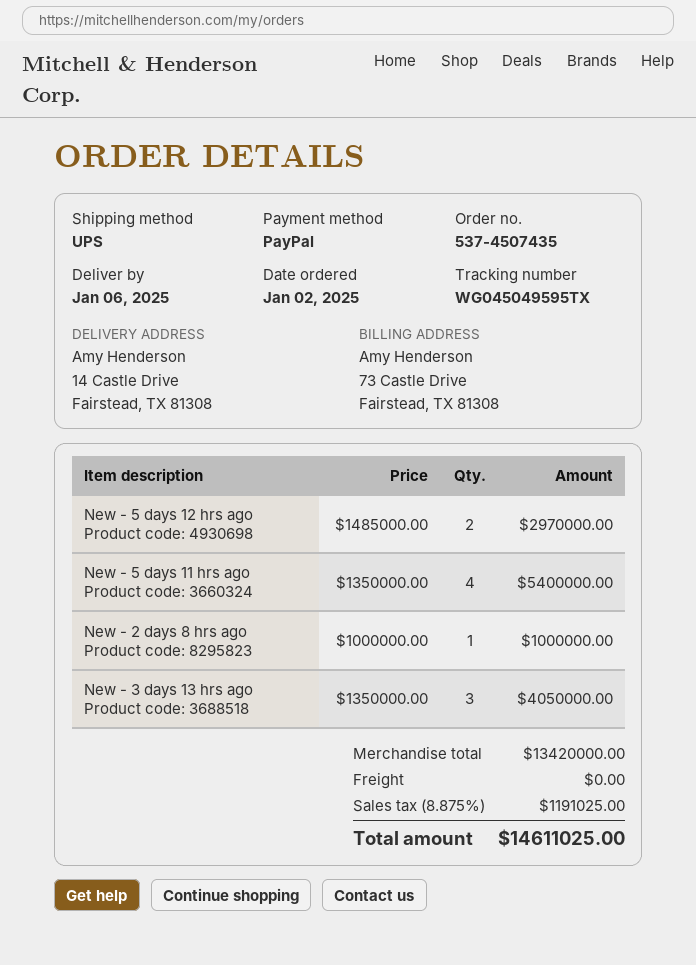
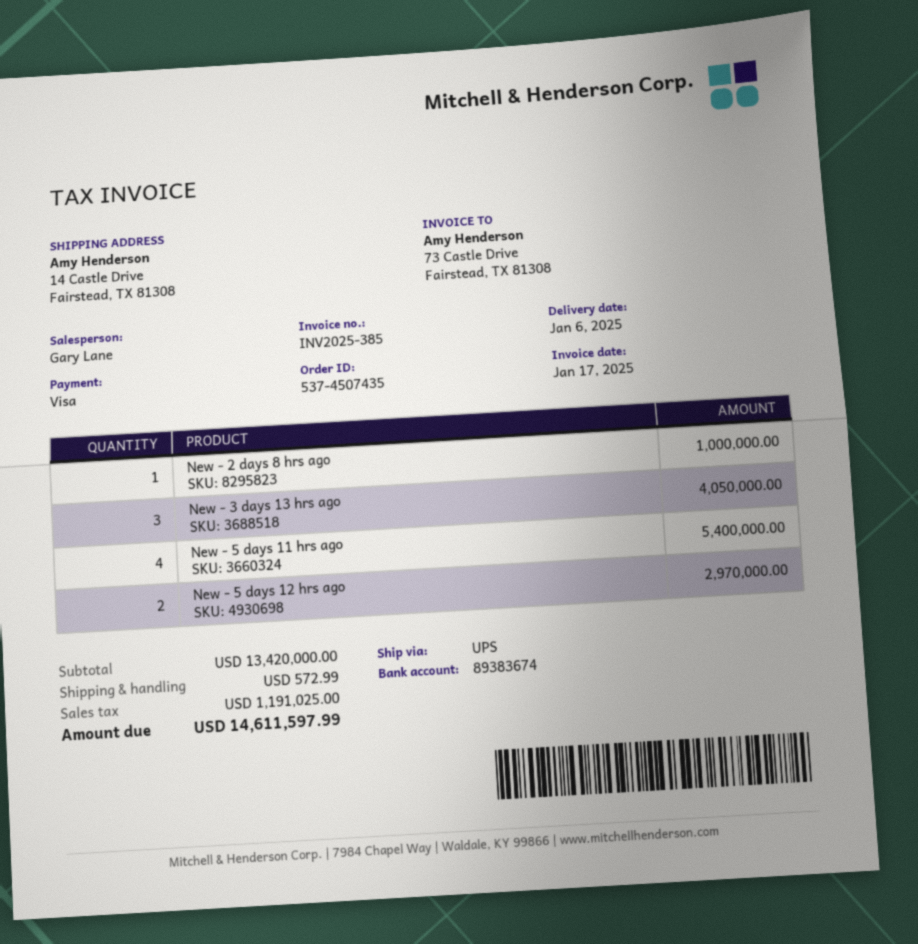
payment method: PayPal -> Visa
shipping: 0.00 -> 572.99
total: 14611025.00 -> 14611597.99

